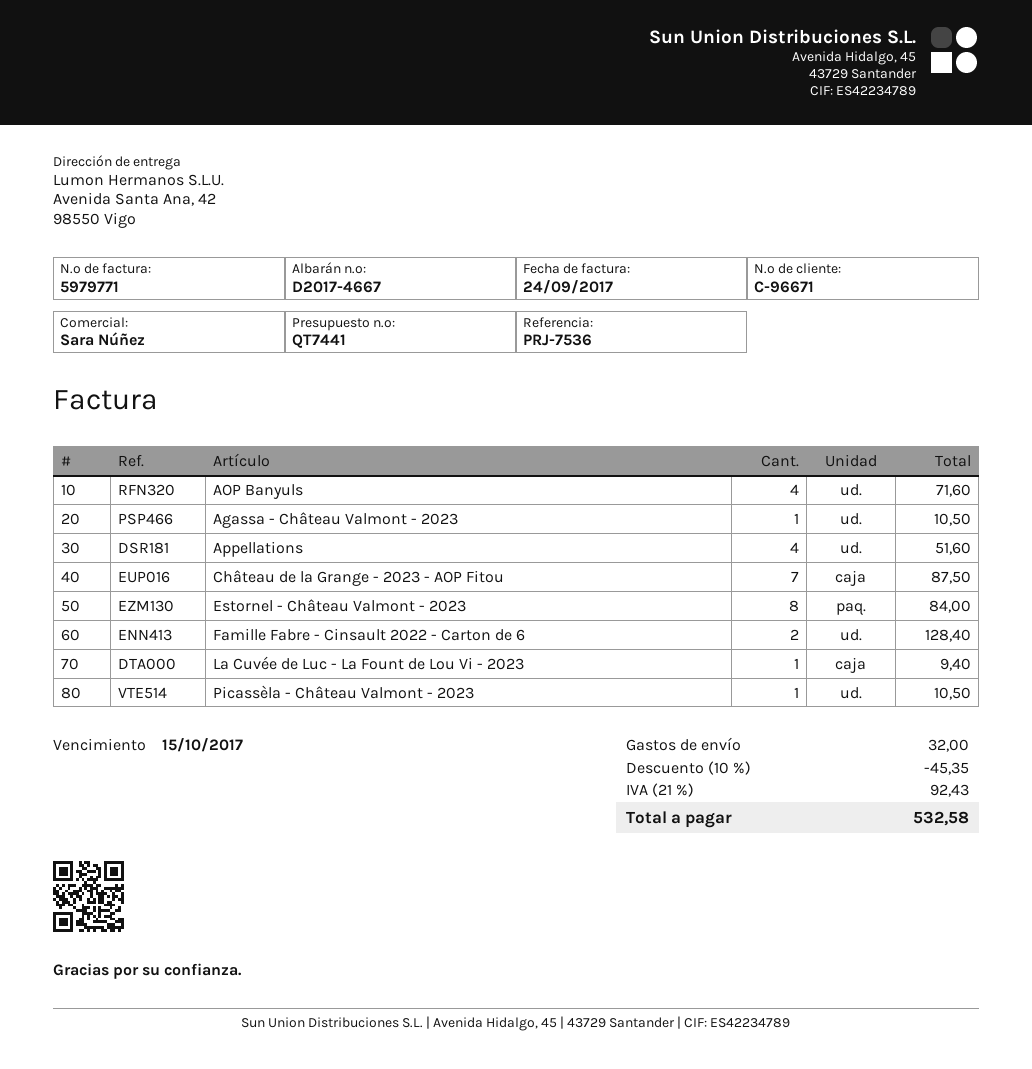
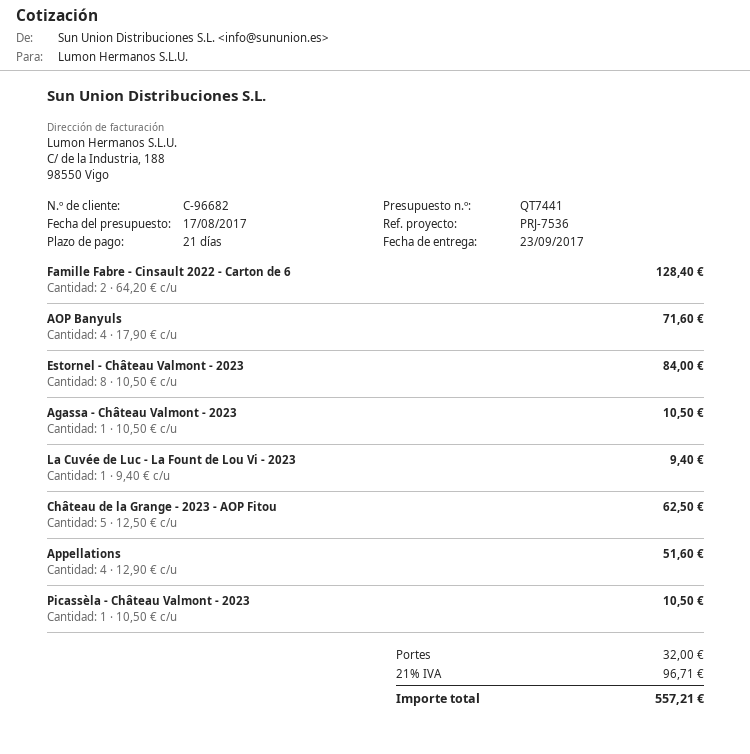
customer number: C-96671 -> C-96682
Château de la Grange - 2023 - AOP Fitou: 7 for 87.50 -> 5 for 62.50
discount: 10% = 45.35 -> none
tax: 21% = 92.43 -> 21% = 96.71
total: 532.58 -> 557.21

